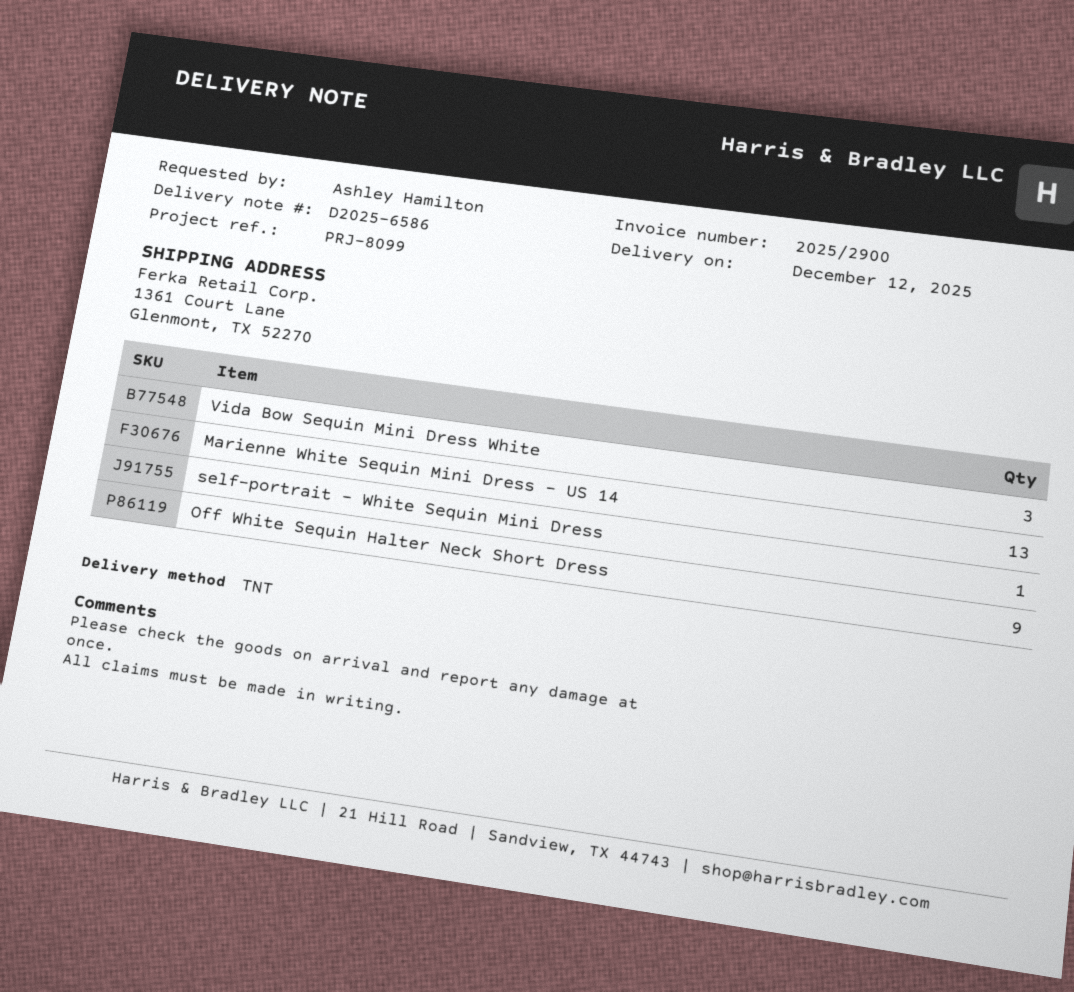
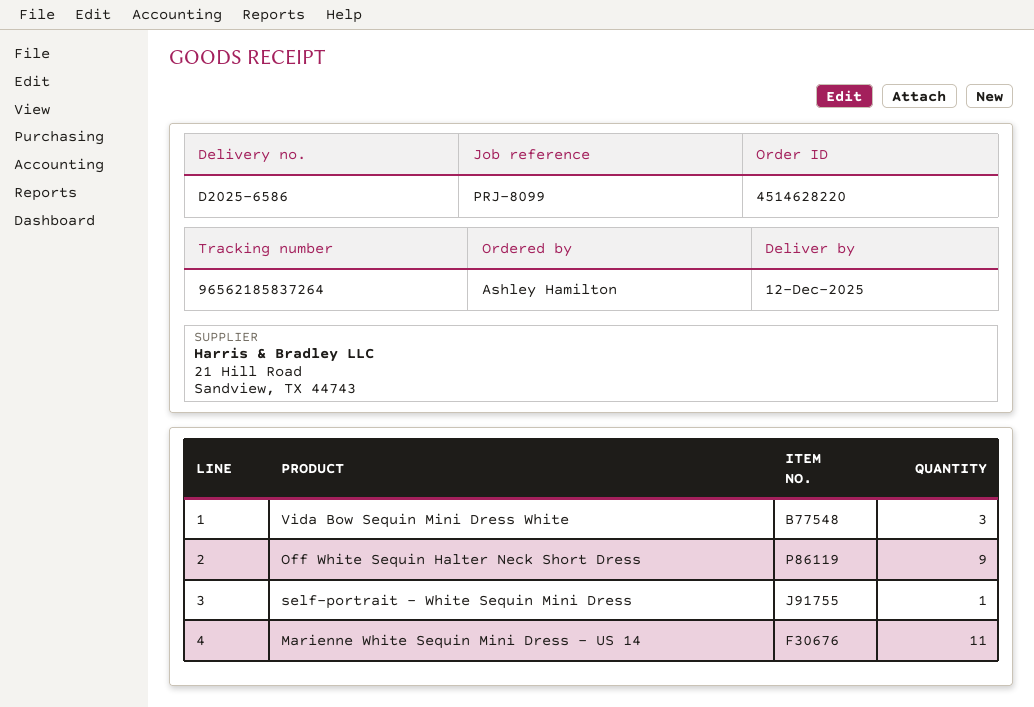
Marienne White Sequin Mini Dress - US 14: 13 -> 11

